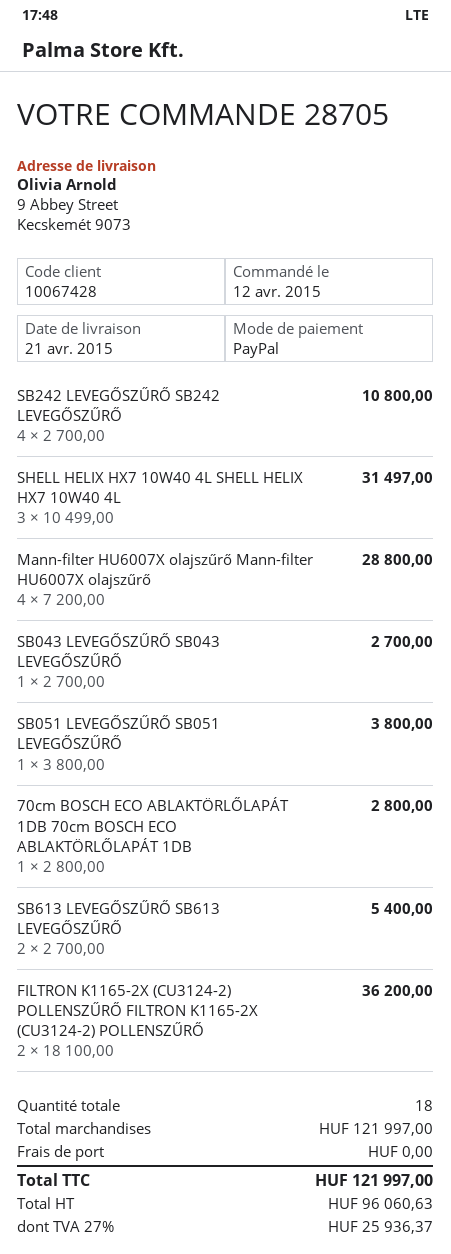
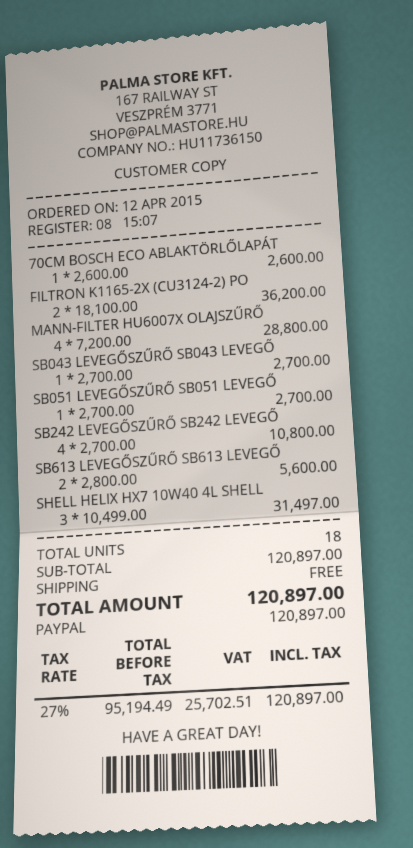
SB051 LEVEGŐSZŰRŐ SB051 LEVEGŐSZŰRŐ: 1 x 3800.00 = 3800.00 -> 1 x 2700.00 = 2700.00
70cm BOSCH ECO ABLAKTÖRLŐLAPÁT 1DB 70cm BOSCH ECO ABLAKTÖRLŐLAPÁT 1DB: 1 x 2800.00 = 2800.00 -> 1 x 2600.00 = 2600.00
SB613 LEVEGŐSZŰRŐ SB613 LEVEGŐSZŰRŐ: 2 x 2700.00 = 5400.00 -> 2 x 2800.00 = 5600.00
subtotal: 121997.00 -> 120897.00
net: 96060.63 -> 95194.49
tax: 27% = 25936.37 -> 27% = 25702.51
total: 121997.00 -> 120897.00

